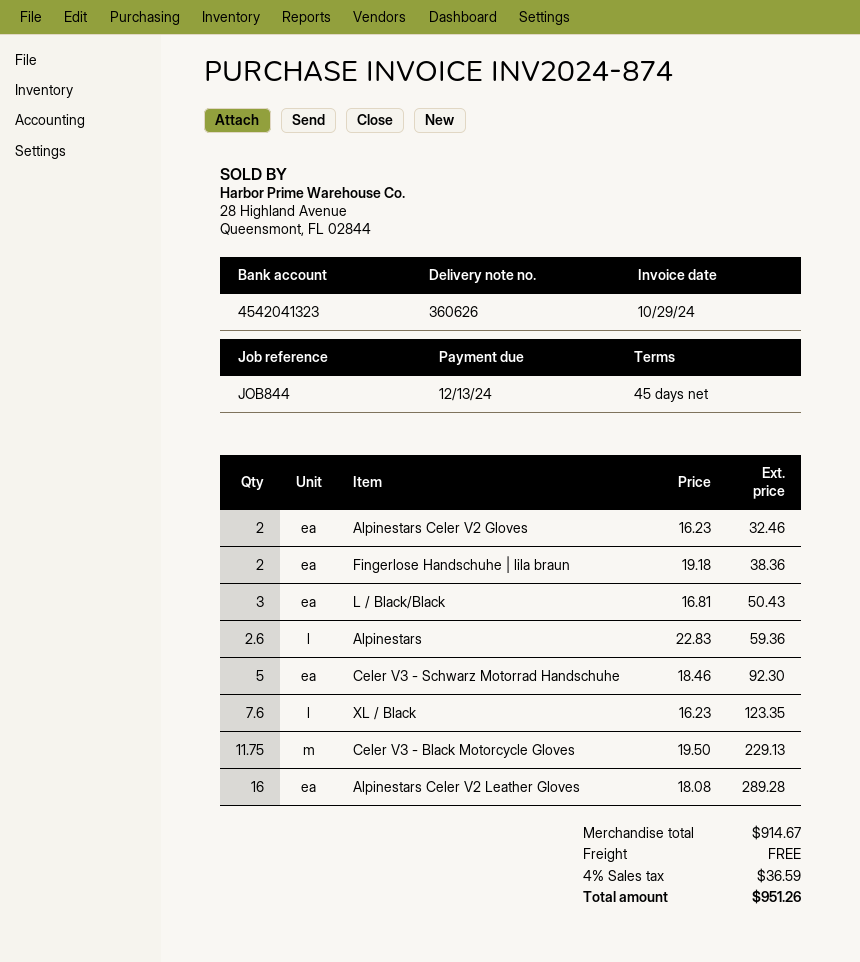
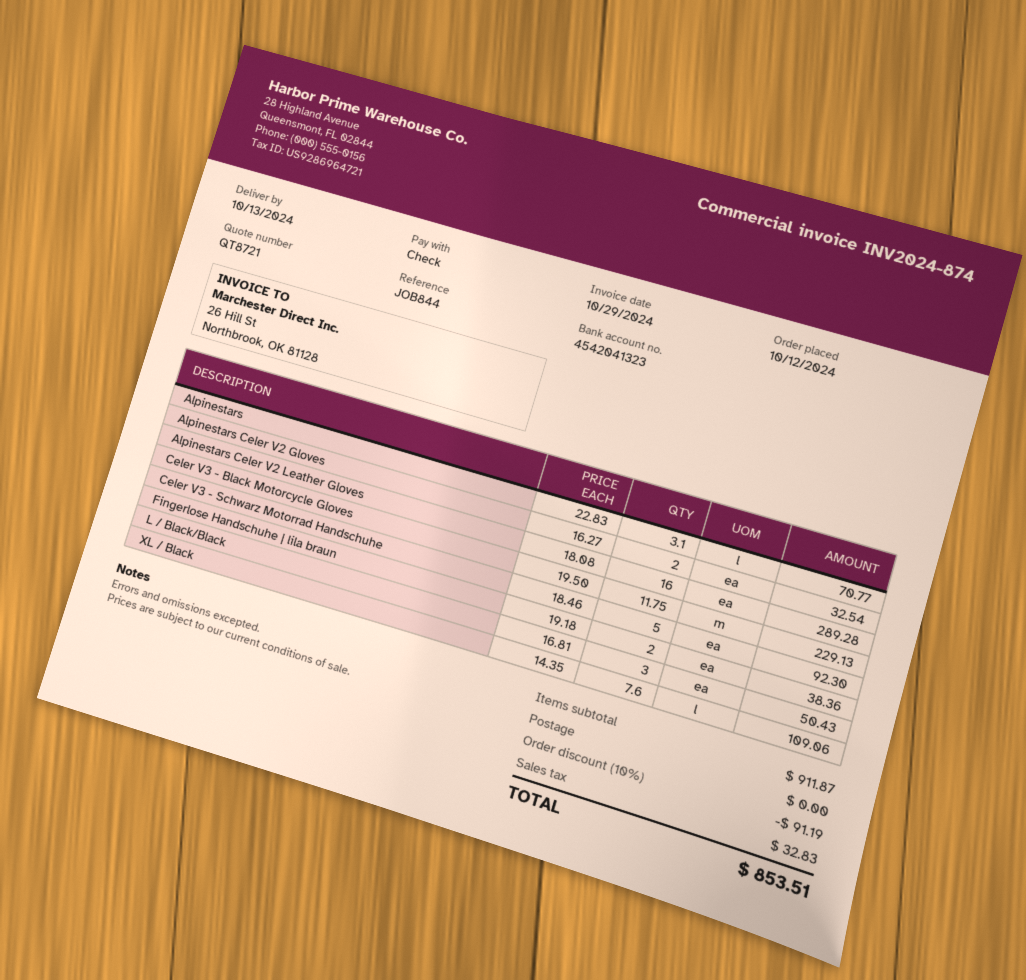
Alpinestars Celer V2 Gloves: 2 x 16.23 = 32.46 -> 2 x 16.27 = 32.54
Alpinestars: 2.6 x 22.83 = 59.36 -> 3.1 x 22.83 = 70.77
XL / Black: 7.6 x 16.23 = 123.35 -> 7.6 x 14.35 = 109.06
subtotal: 914.67 -> 911.87
discount: none -> 10% = 91.19
tax: 36.59 -> 32.83
total: 951.26 -> 853.51

